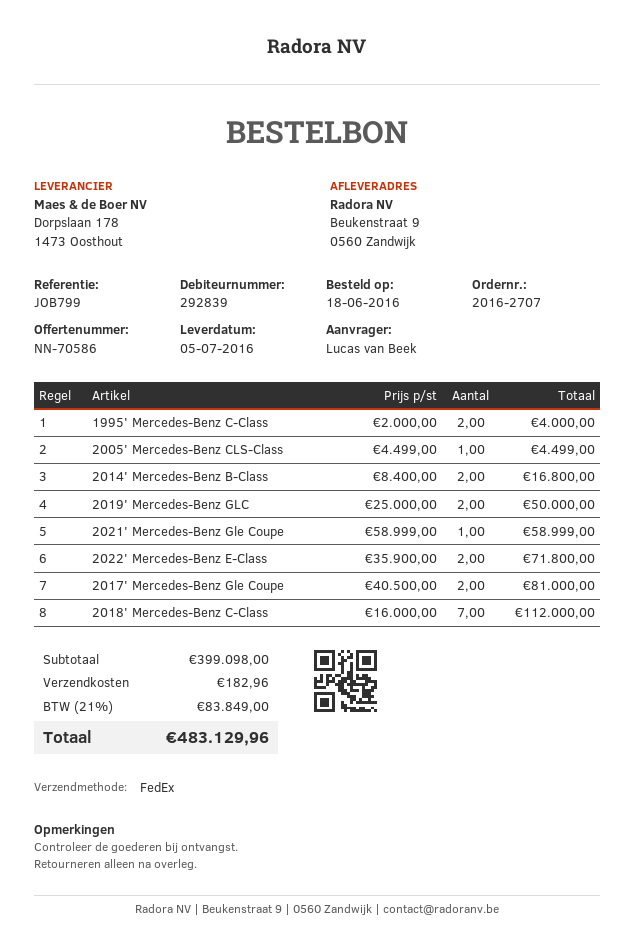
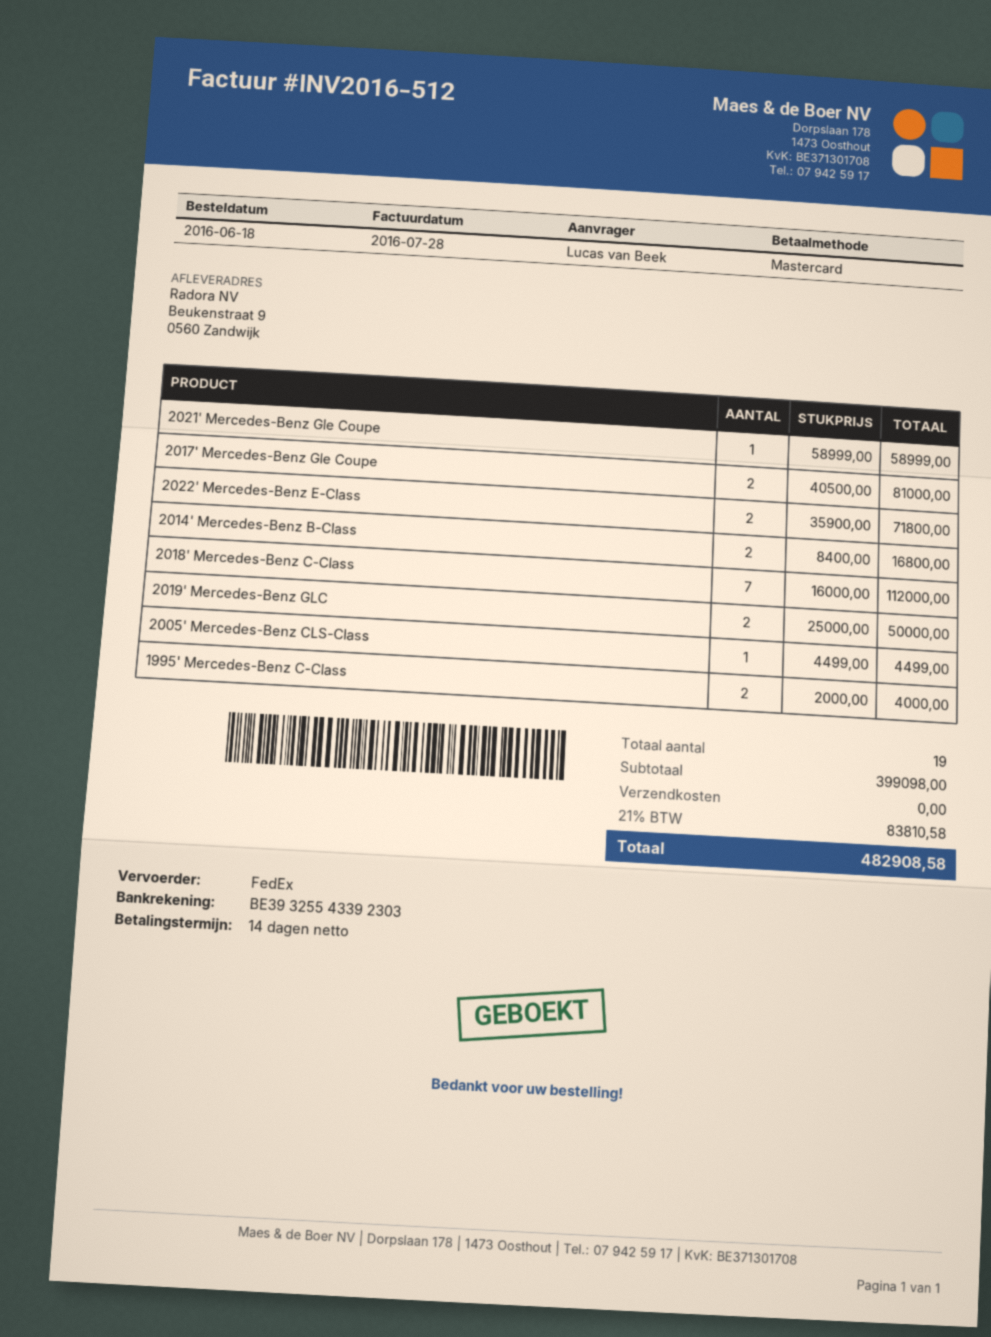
shipping: 182.96 -> 0.00
tax: 21% = 83849.00 -> 21% = 83810.58
total: 483129.96 -> 482908.58

